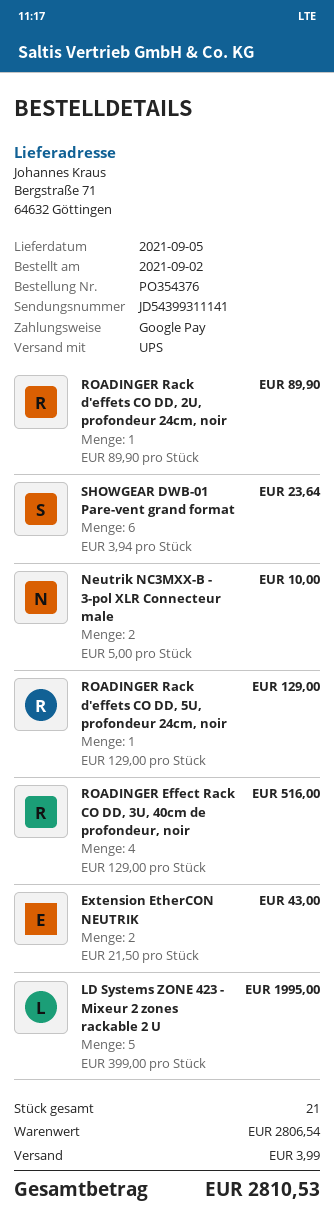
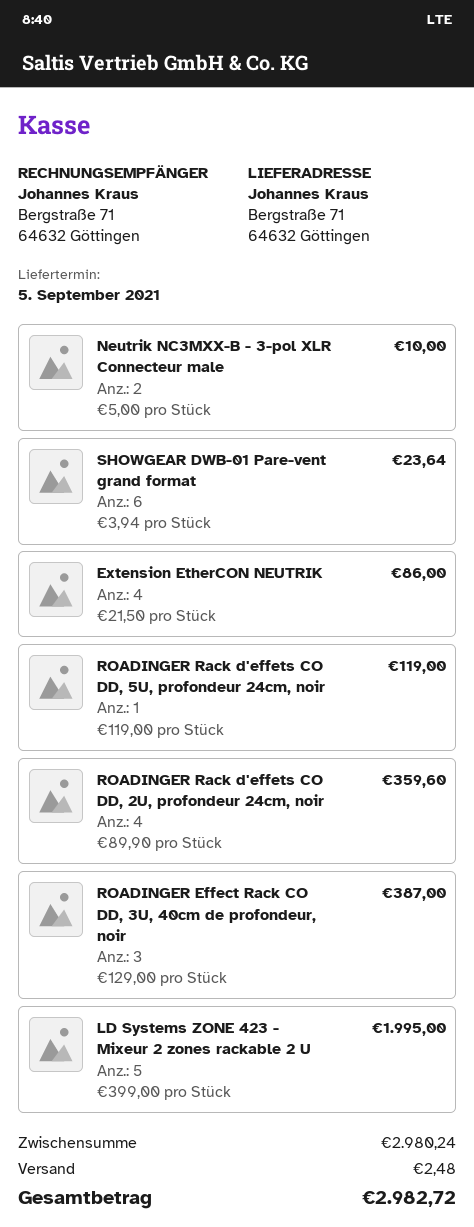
ROADINGER Rack d'effets CO DD, 2U, profondeur 24cm, noir: 1 x 89.90 = 89.90 -> 4 x 89.90 = 359.60
ROADINGER Rack d'effets CO DD, 5U, profondeur 24cm, noir: 1 x 129.00 = 129.00 -> 1 x 119.00 = 119.00
ROADINGER Effect Rack CO DD, 3U, 40cm de profondeur, noir: 4 x 129.00 = 516.00 -> 3 x 129.00 = 387.00
Extension EtherCON NEUTRIK: 2 x 21.50 = 43.00 -> 4 x 21.50 = 86.00
subtotal: 2806.54 -> 2980.24
shipping: 3.99 -> 2.48
total: 2810.53 -> 2982.72

